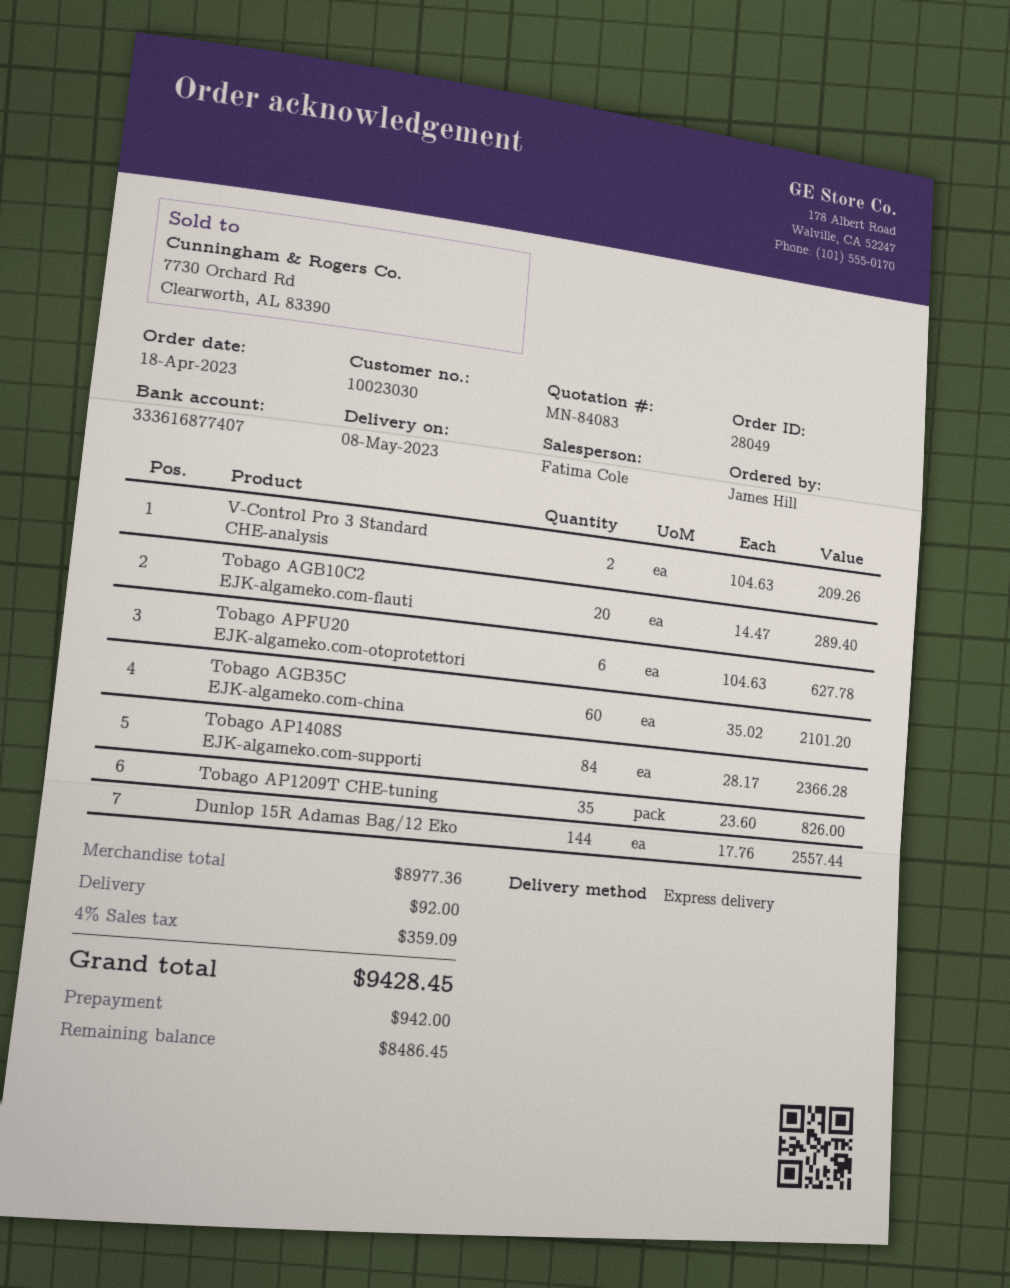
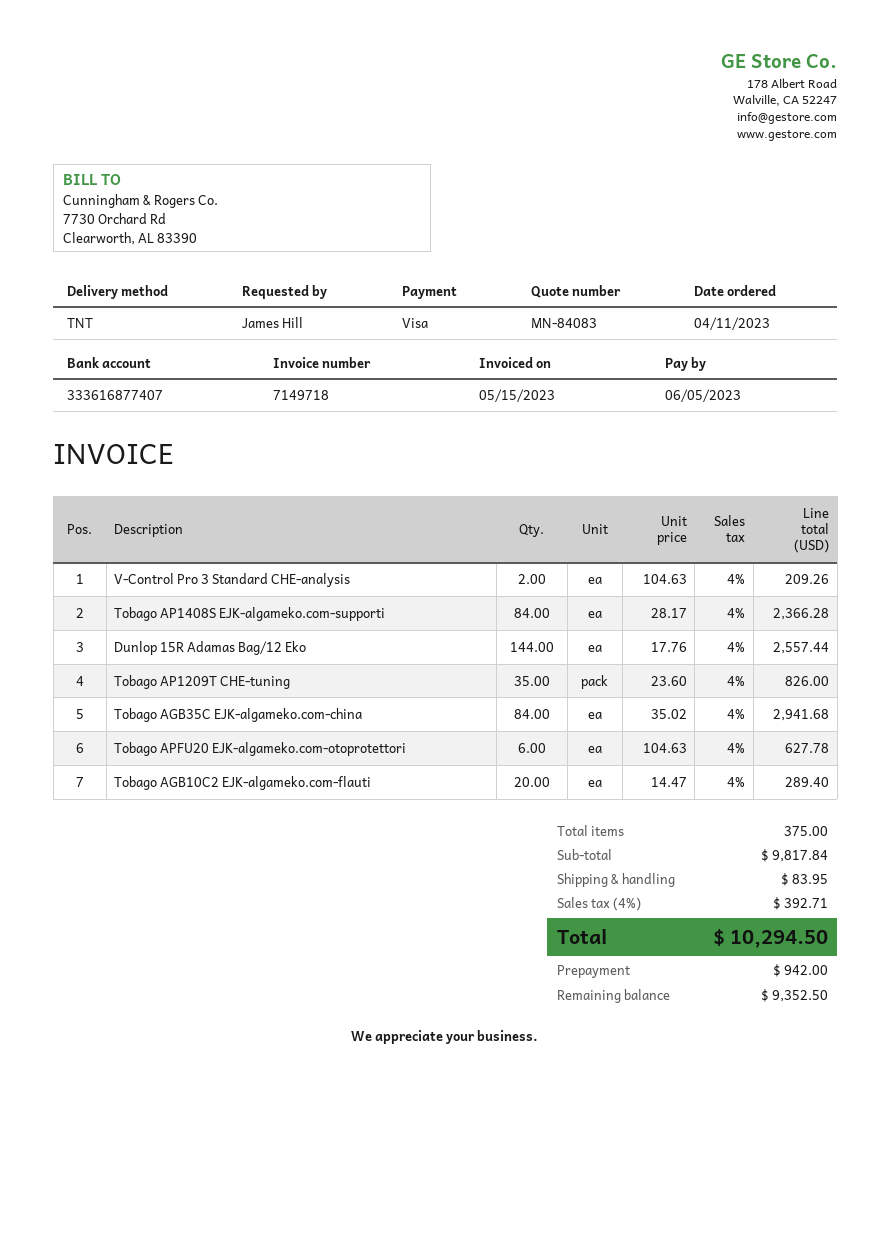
order date: 2023-04-18 -> 2023-04-11
shipping method: express -> TNT
Tobago AGB35C EJK-algameko.com-china: 60 x 35.02 = 2101.20 -> 84 x 35.02 = 2941.68
subtotal: 8977.36 -> 9817.84
shipping: 92.00 -> 83.95
tax: 4% = 359.09 -> 4% = 392.71
total: 9428.45 -> 10294.50
balance: 8486.45 -> 9352.50

